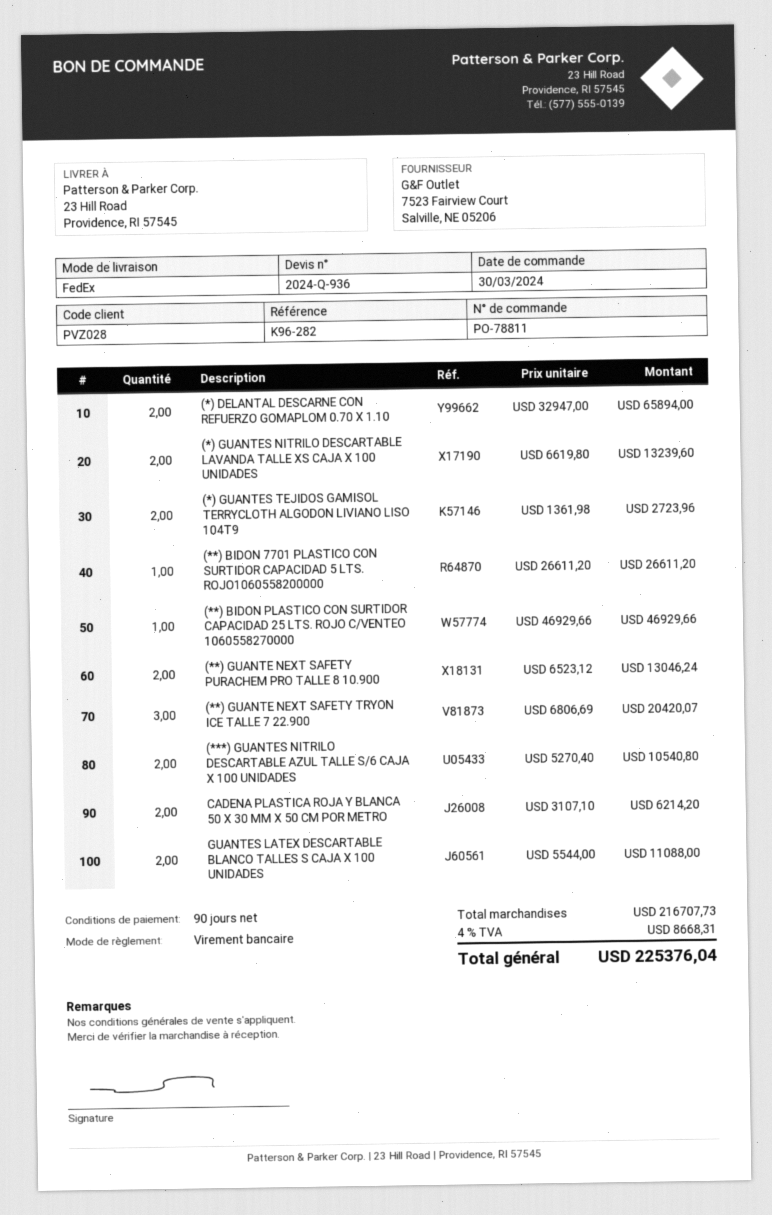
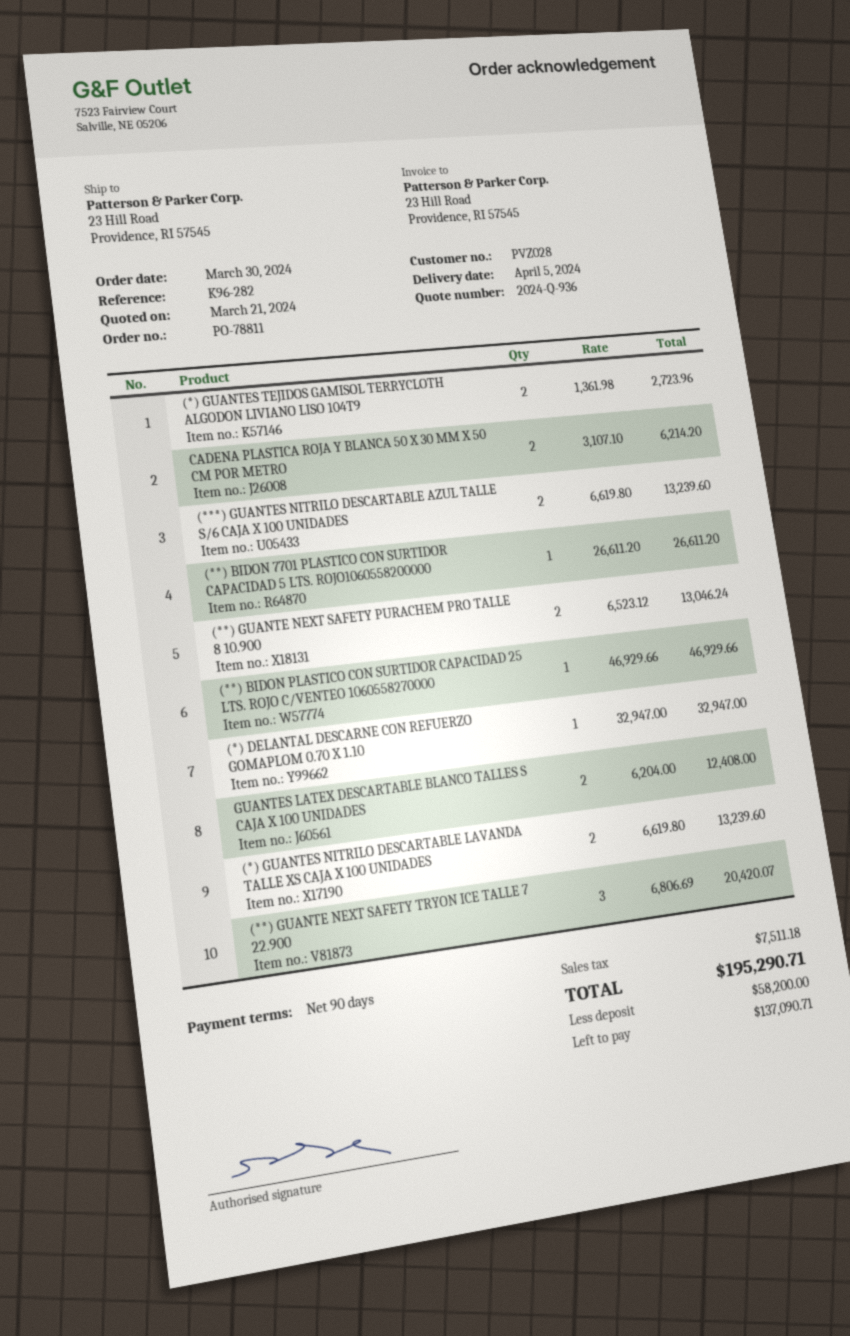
(*) DELANTAL DESCARNE CON REFUERZO GOMAPLOM 0.70 X 1.10: 2 x 32947.00 = 65894.00 -> 1 x 32947.00 = 32947.00
(***) GUANTES NITRILO DESCARTABLE AZUL TALLE S/6 CAJA X 100 UNIDADES: 2 x 5270.40 = 10540.80 -> 2 x 6619.80 = 13239.60
GUANTES LATEX DESCARTABLE BLANCO TALLES S CAJA X 100 UNIDADES: 2 x 5544.00 = 11088.00 -> 2 x 6204.00 = 12408.00
tax: 8668.31 -> 7511.18
total: 225376.04 -> 195290.71

